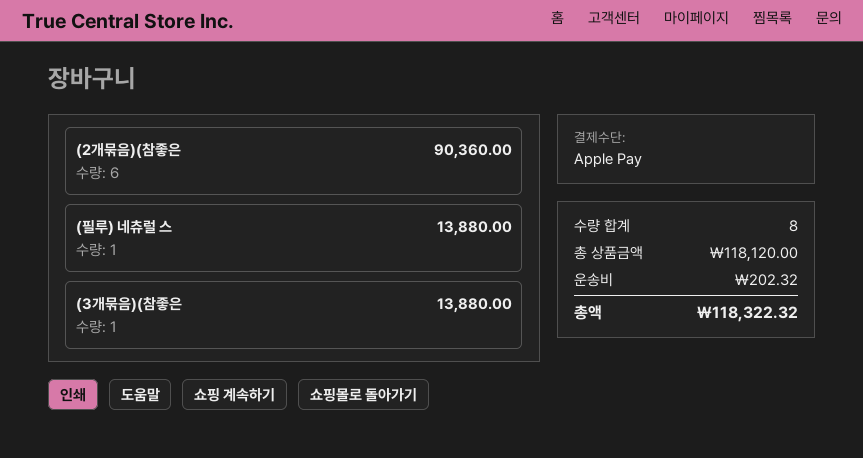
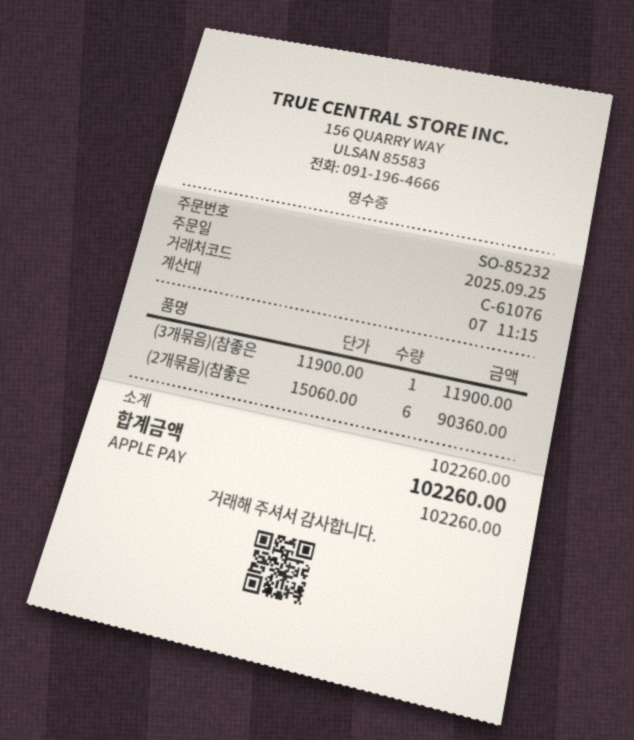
(필루) 네츄럴 스: 1 for 13880.00 -> none
(3개묶음)(참좋은: 1 for 13880.00 -> 1 for 11900.00
subtotal: 118120.00 -> 102260.00
shipping: 202.32 -> none
total: 118322.32 -> 102260.00

